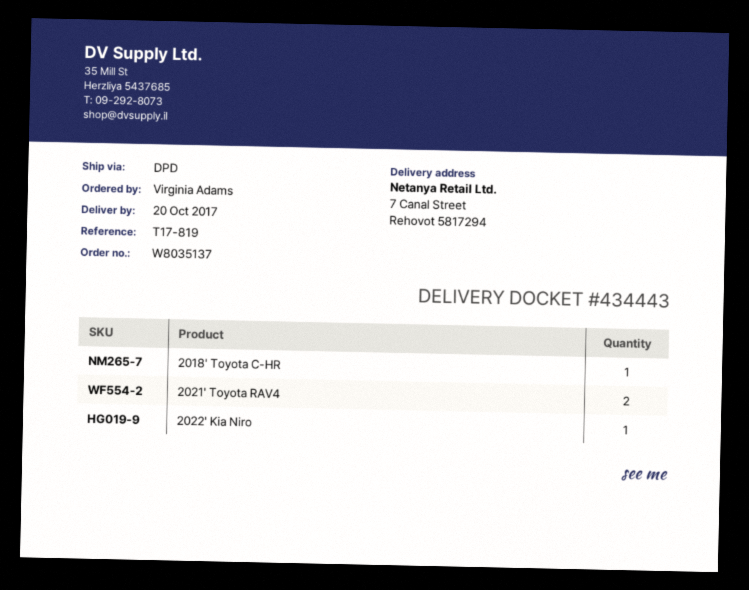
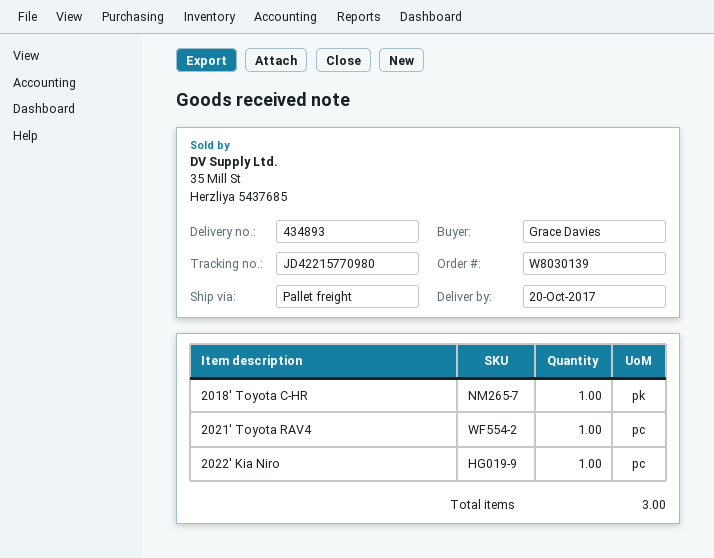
order number: W8035137 -> W8030139
delivery note number: 434443 -> 434893
ordered by: Virginia Adams -> Grace Davies
shipping method: DPD -> pallet freight
2021' Toyota RAV4: 2 -> 1

